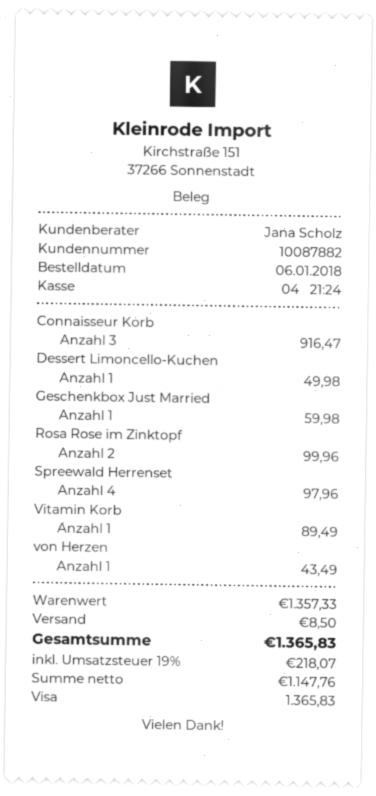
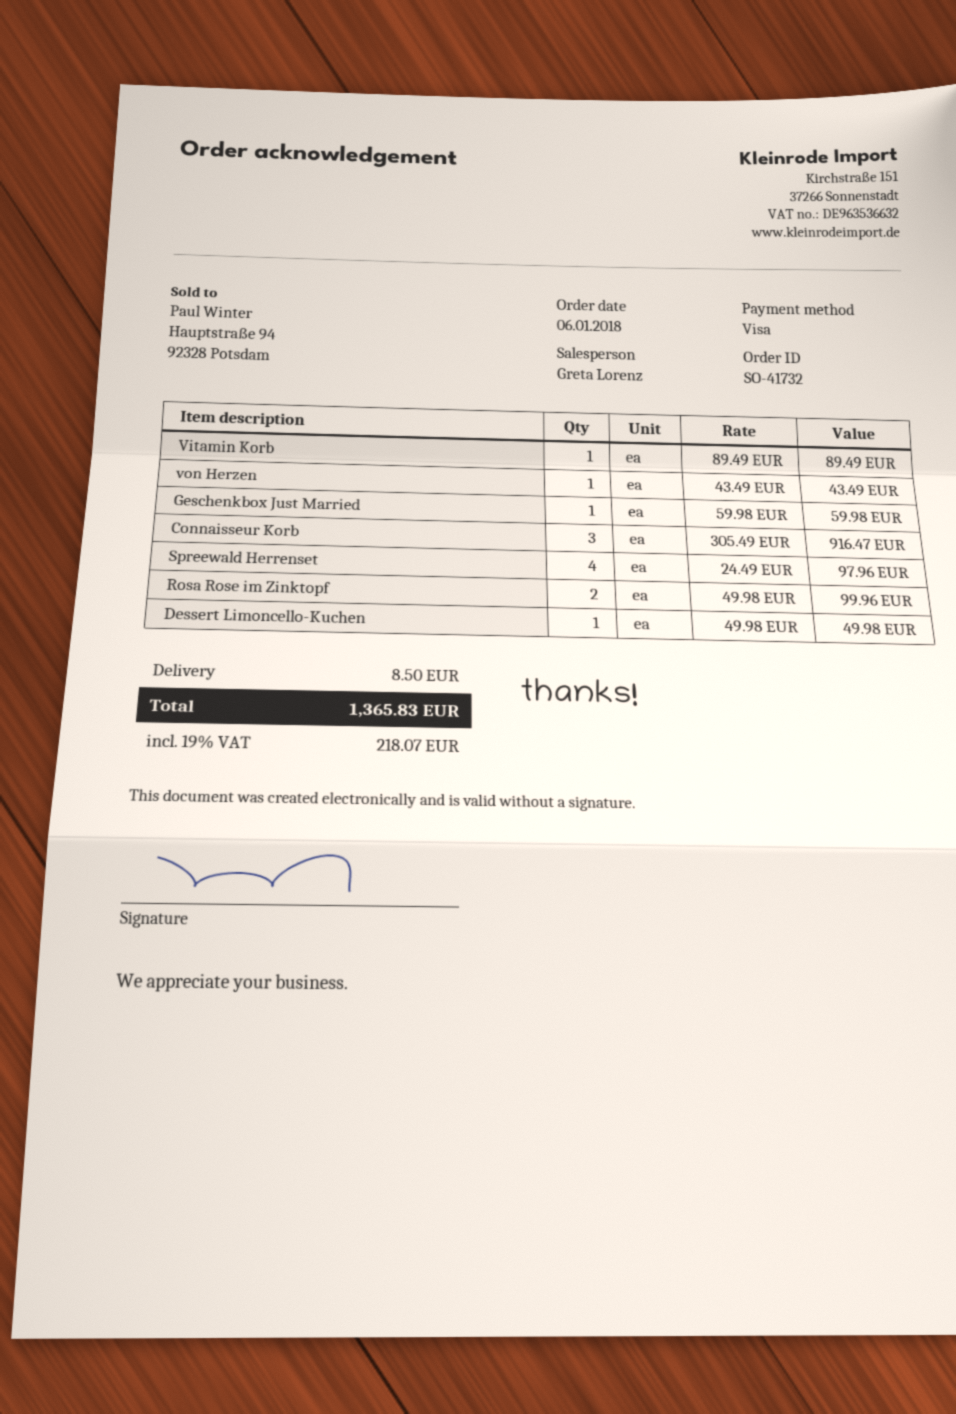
sales rep: Jana Scholz -> Greta Lorenz

